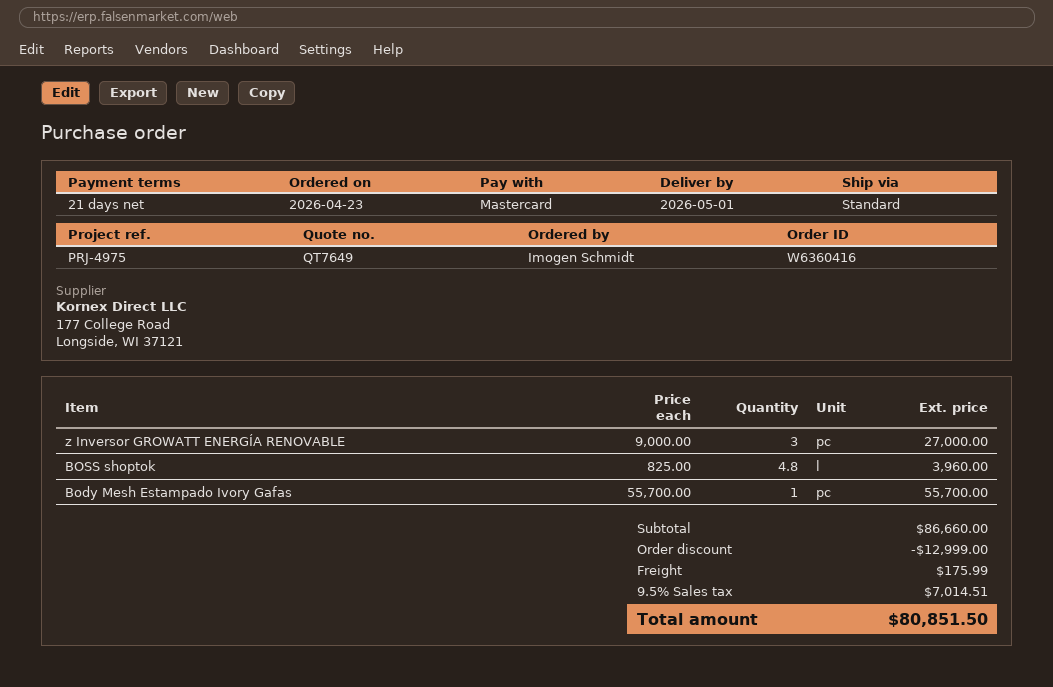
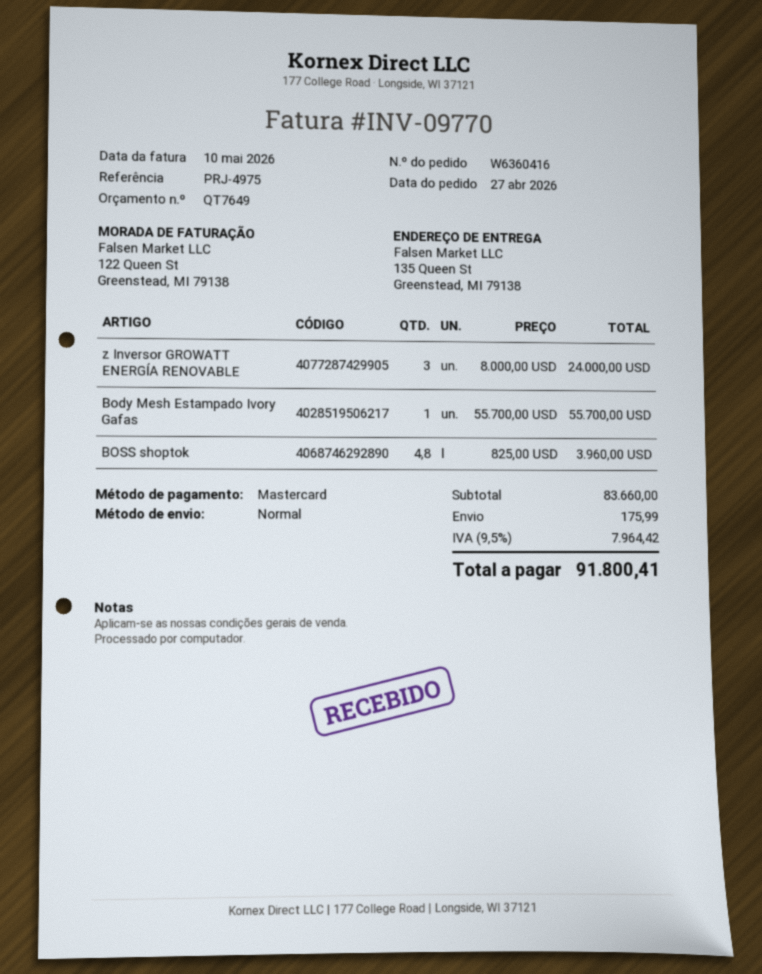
order date: 2026-04-23 -> 2026-04-27
z Inversor GROWATT ENERGÍA RENOVABLE: 3 x 9000.00 = 27000.00 -> 3 x 8000.00 = 24000.00
subtotal: 86660.00 -> 83660.00
discount: 12999.00 -> none
tax: 9.5% = 7014.51 -> 9.5% = 7964.42
total: 80851.50 -> 91800.41

